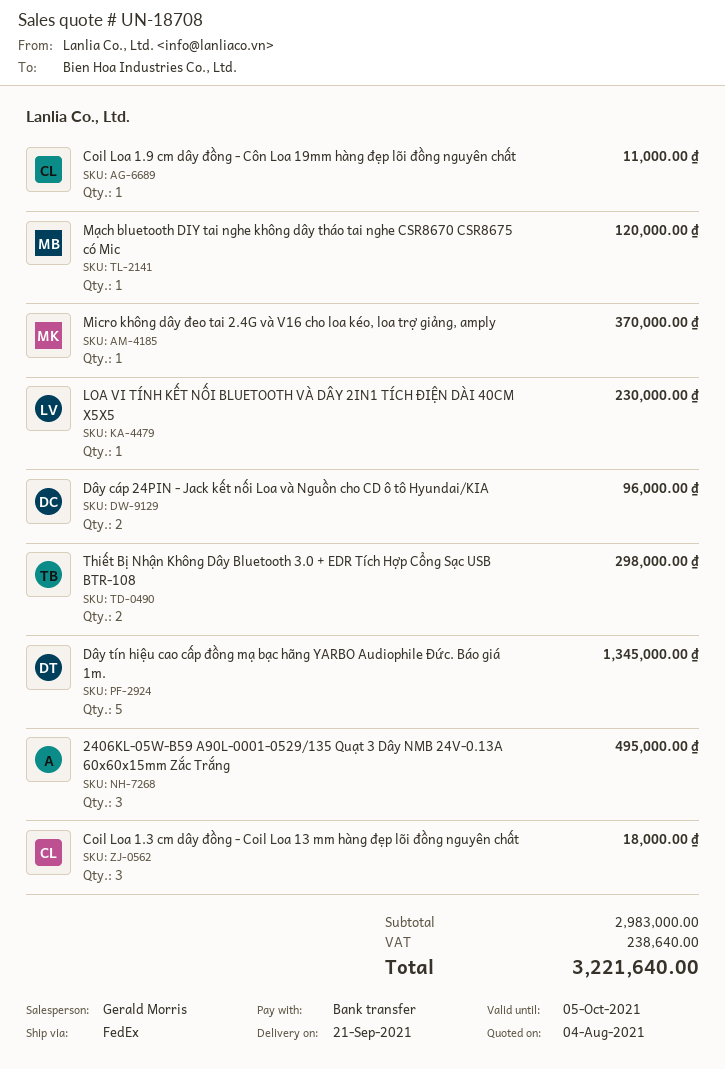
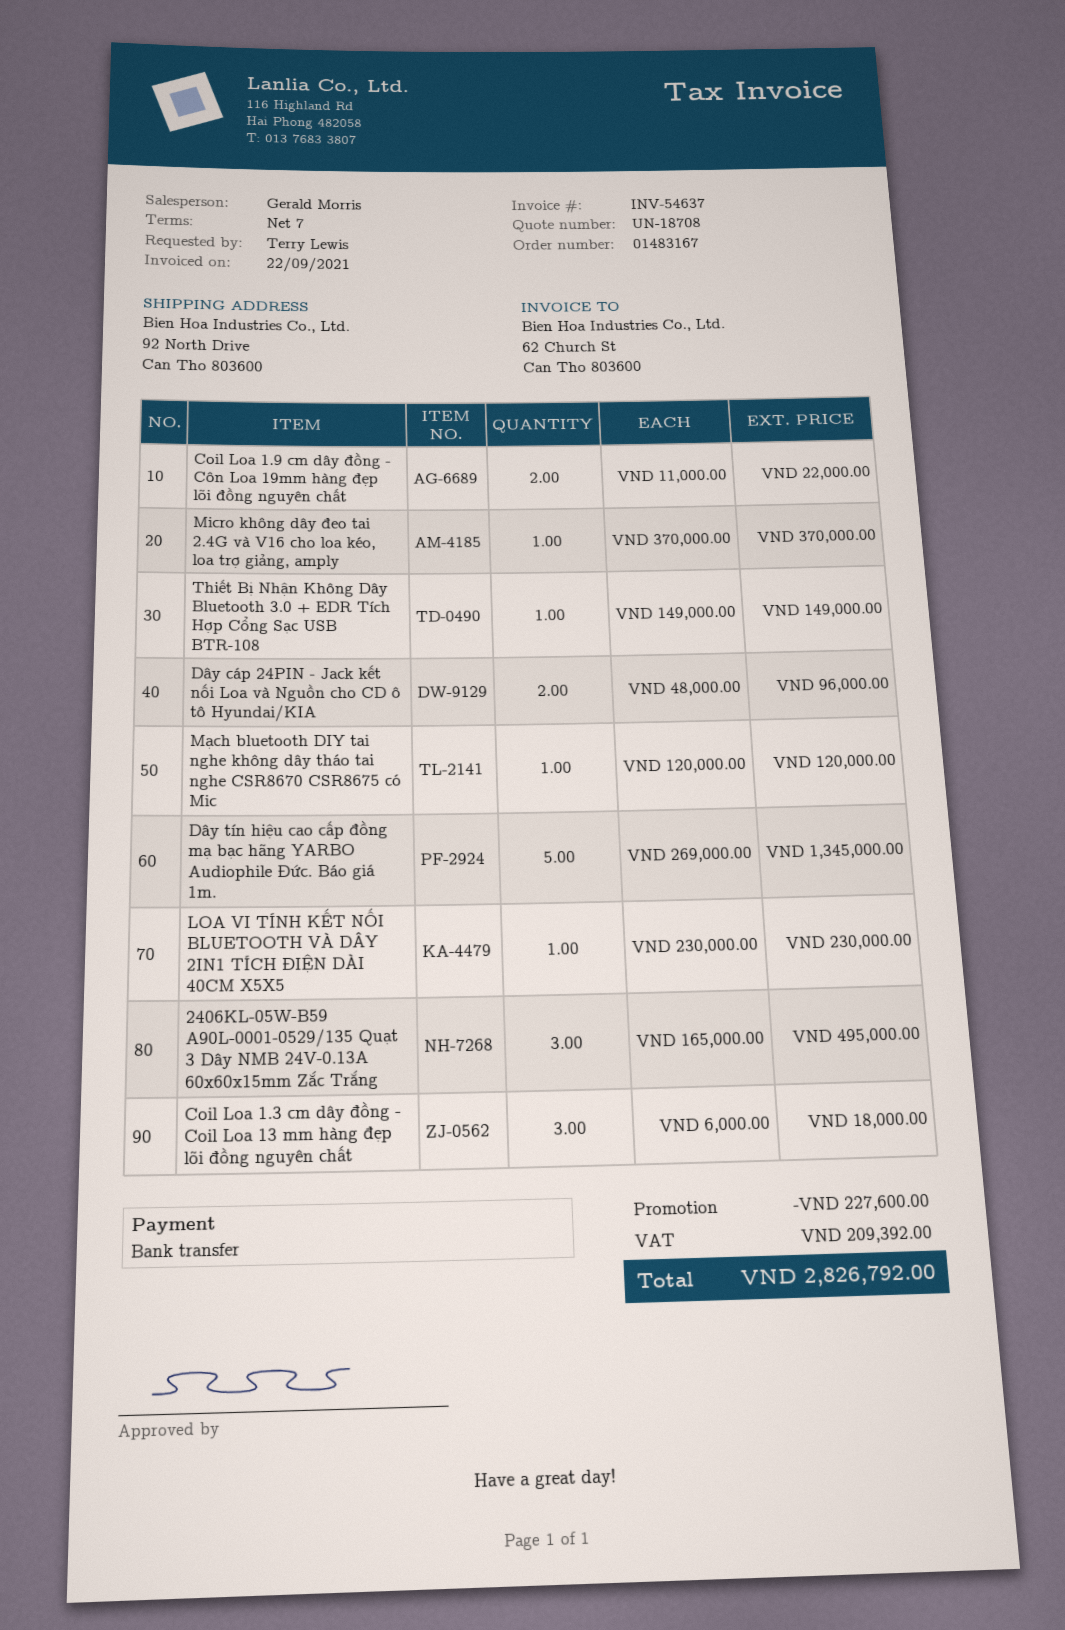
Coil Loa 1.9 cm dây đồng - Côn Loa 19mm hàng đẹp lõi đồng nguyên chất: 1 for 11000.00 -> 2 for 22000.00
Thiết Bị Nhận Không Dây Bluetooth 3.0 + EDR Tích Hợp Cổng Sạc USB BTR-108: 2 for 298000.00 -> 1 for 149000.00
discount: none -> 227600.00
tax: 238640.00 -> 209392.00
total: 3221640.00 -> 2826792.00

